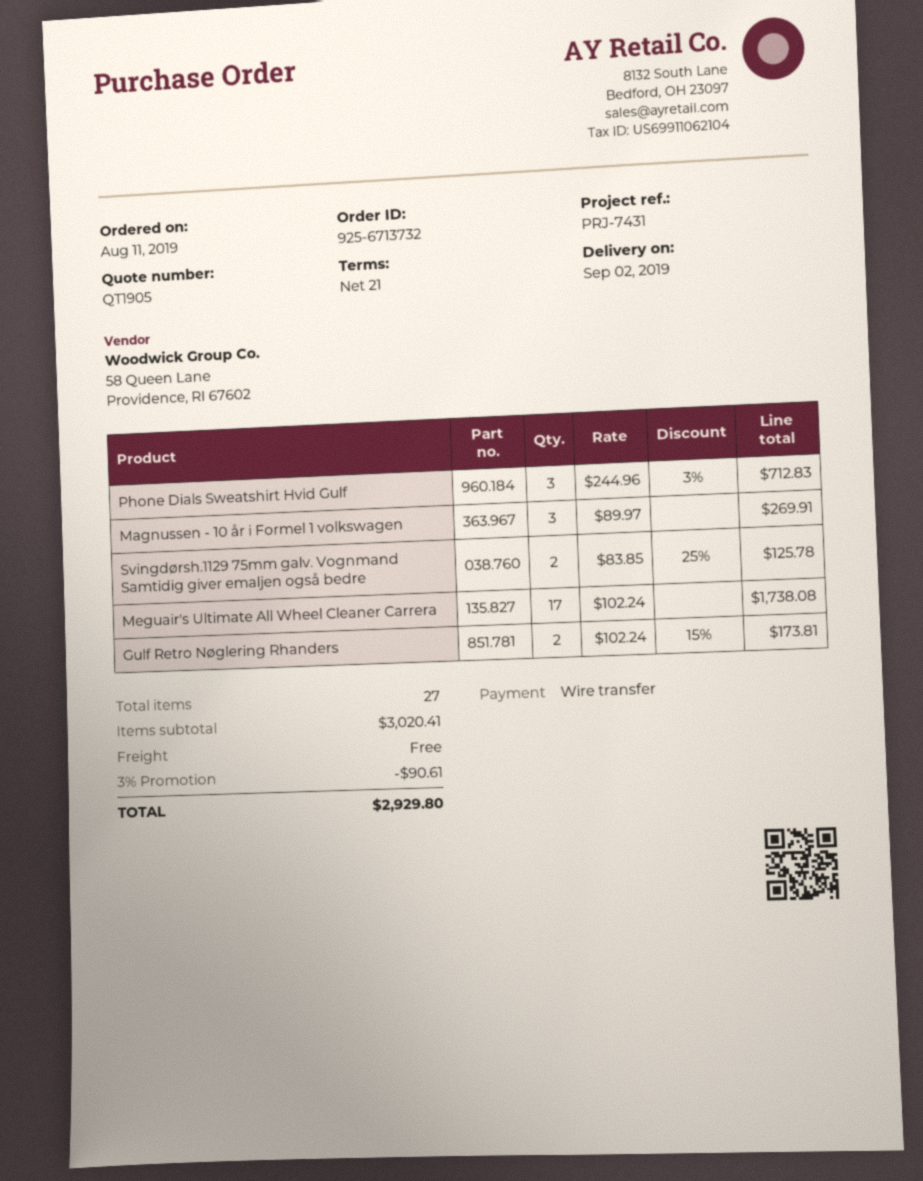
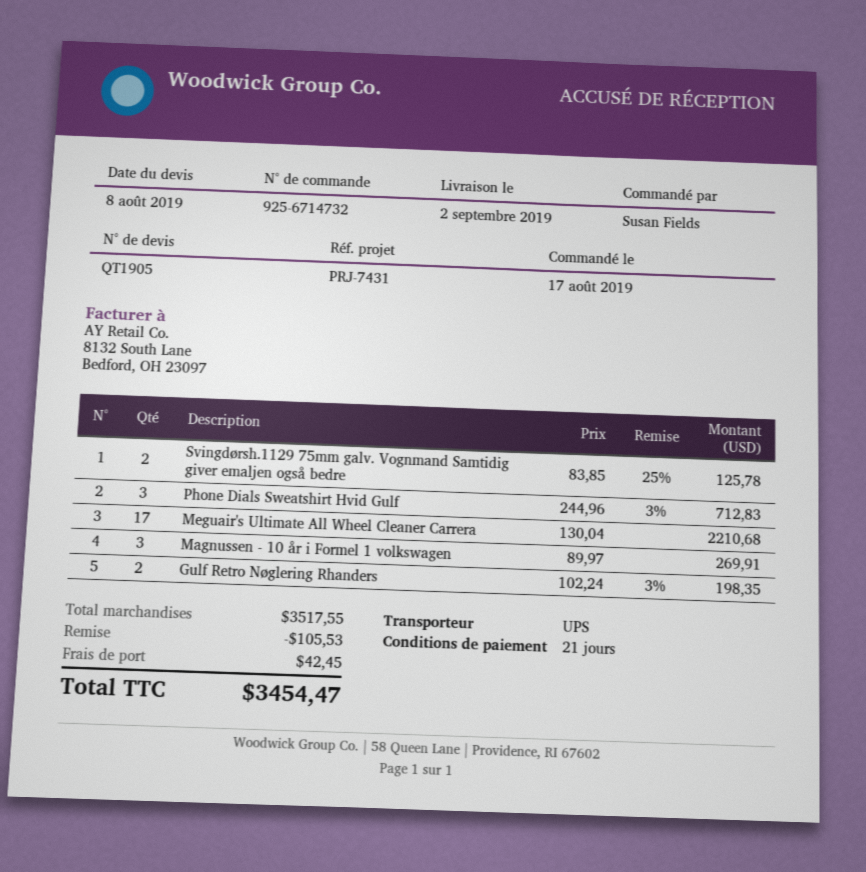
order number: 925-6713732 -> 925-6714732
order date: 2019-08-11 -> 2019-08-17
Meguair's Ultimate All Wheel Cleaner Carrera: 17 x 102.24 = 1738.08 -> 17 x 130.04 = 2210.68
Gulf Retro Nøglering Rhanders: 2 x 102.24 - 15% = 173.81 -> 2 x 102.24 - 3% = 198.35
subtotal: 3020.41 -> 3517.55
discount: 90.61 -> 105.53
shipping: 0.00 -> 42.45
total: 2929.80 -> 3454.47

